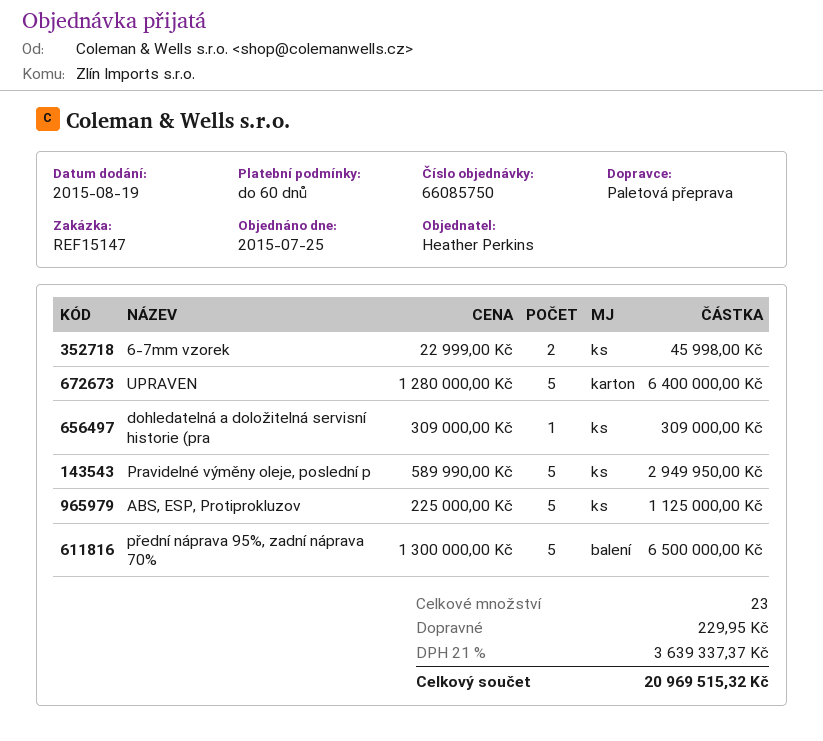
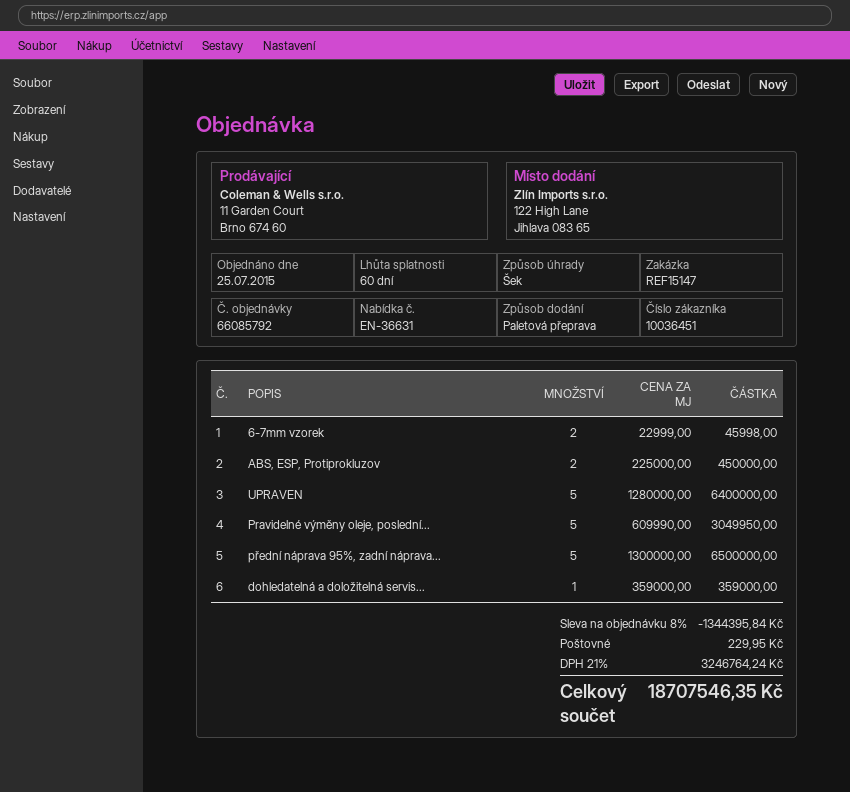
order number: 66085750 -> 66085792
dohledatelná a doložitelná servisní historie (pra: 1 x 309000.00 = 309000.00 -> 1 x 359000.00 = 359000.00
Pravidelné výměny oleje, poslední p: 5 x 589990.00 = 2949950.00 -> 5 x 609990.00 = 3049950.00
ABS, ESP, Protiprokluzov: 5 x 225000.00 = 1125000.00 -> 2 x 225000.00 = 450000.00
discount: none -> 8% = 1344395.84
tax: 21% = 3639337.37 -> 21% = 3246764.24
total: 20969515.32 -> 18707546.35

